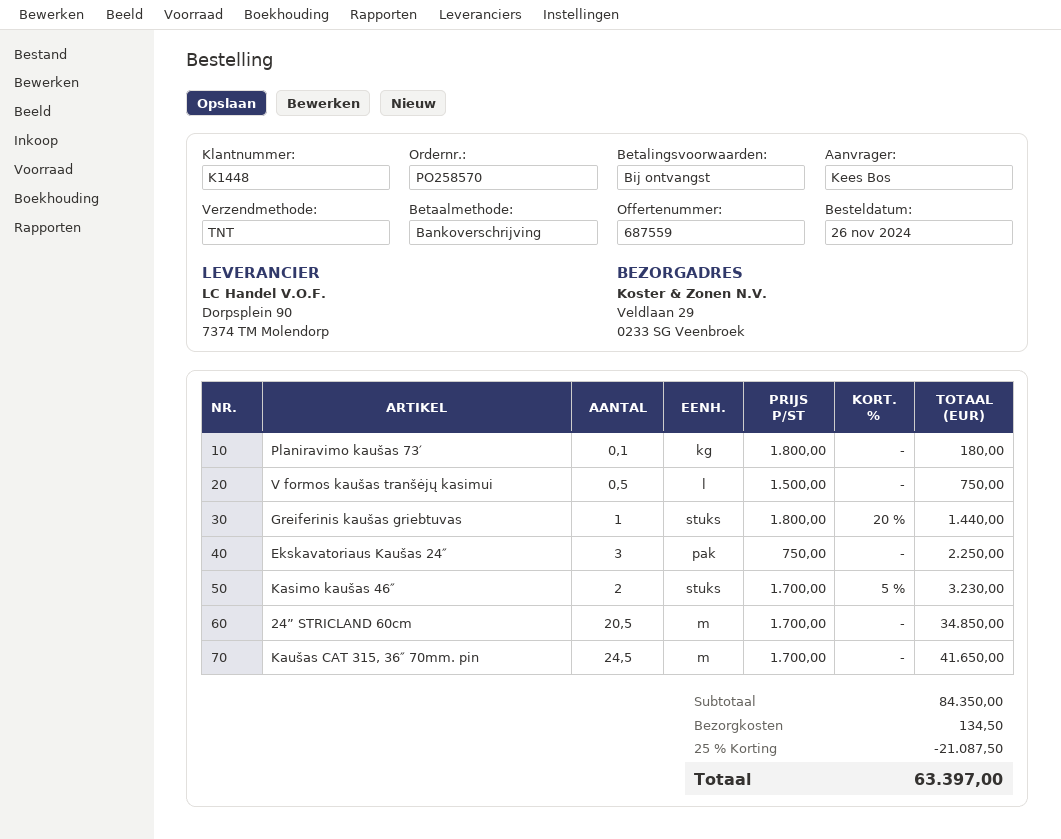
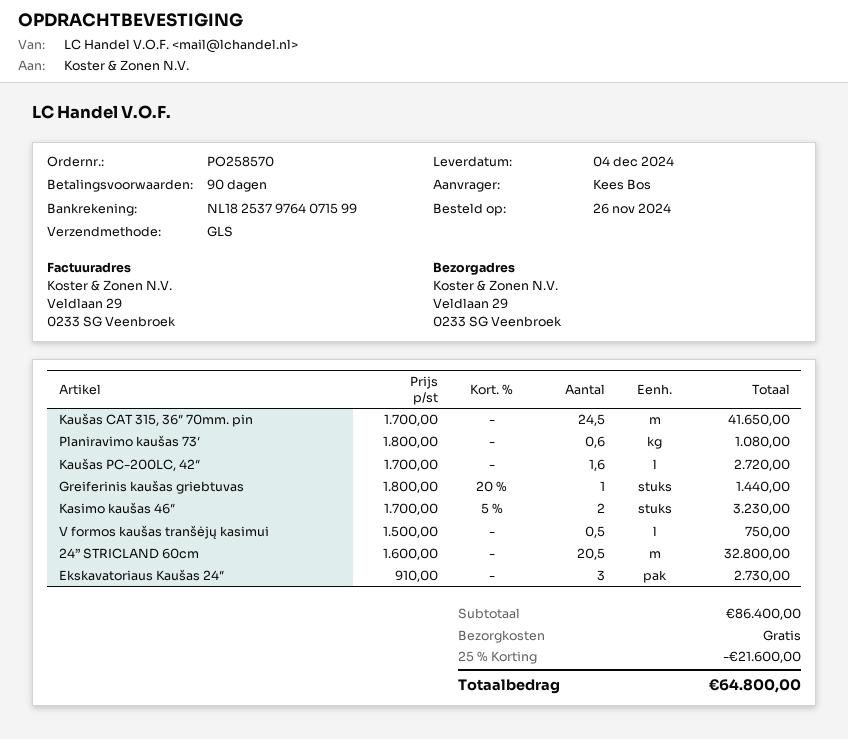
payment terms: on receipt -> 90 days
shipping method: TNT -> GLS
Planiravimo kaušas 73′: 0.1 x 1800.00 = 180.00 -> 0.6 x 1800.00 = 1080.00
Ekskavatoriaus Kaušas 24″: 3 x 750.00 = 2250.00 -> 3 x 910.00 = 2730.00
24” STRICLAND 60cm: 20.5 x 1700.00 = 34850.00 -> 20.5 x 1600.00 = 32800.00
Kaušas PC-200LC, 42″: none -> 1.6 x 1700.00 = 2720.00
subtotal: 84350.00 -> 86400.00
discount: 25% = 21087.50 -> 25% = 21600.00
shipping: 134.50 -> 0.00
total: 63397.00 -> 64800.00

